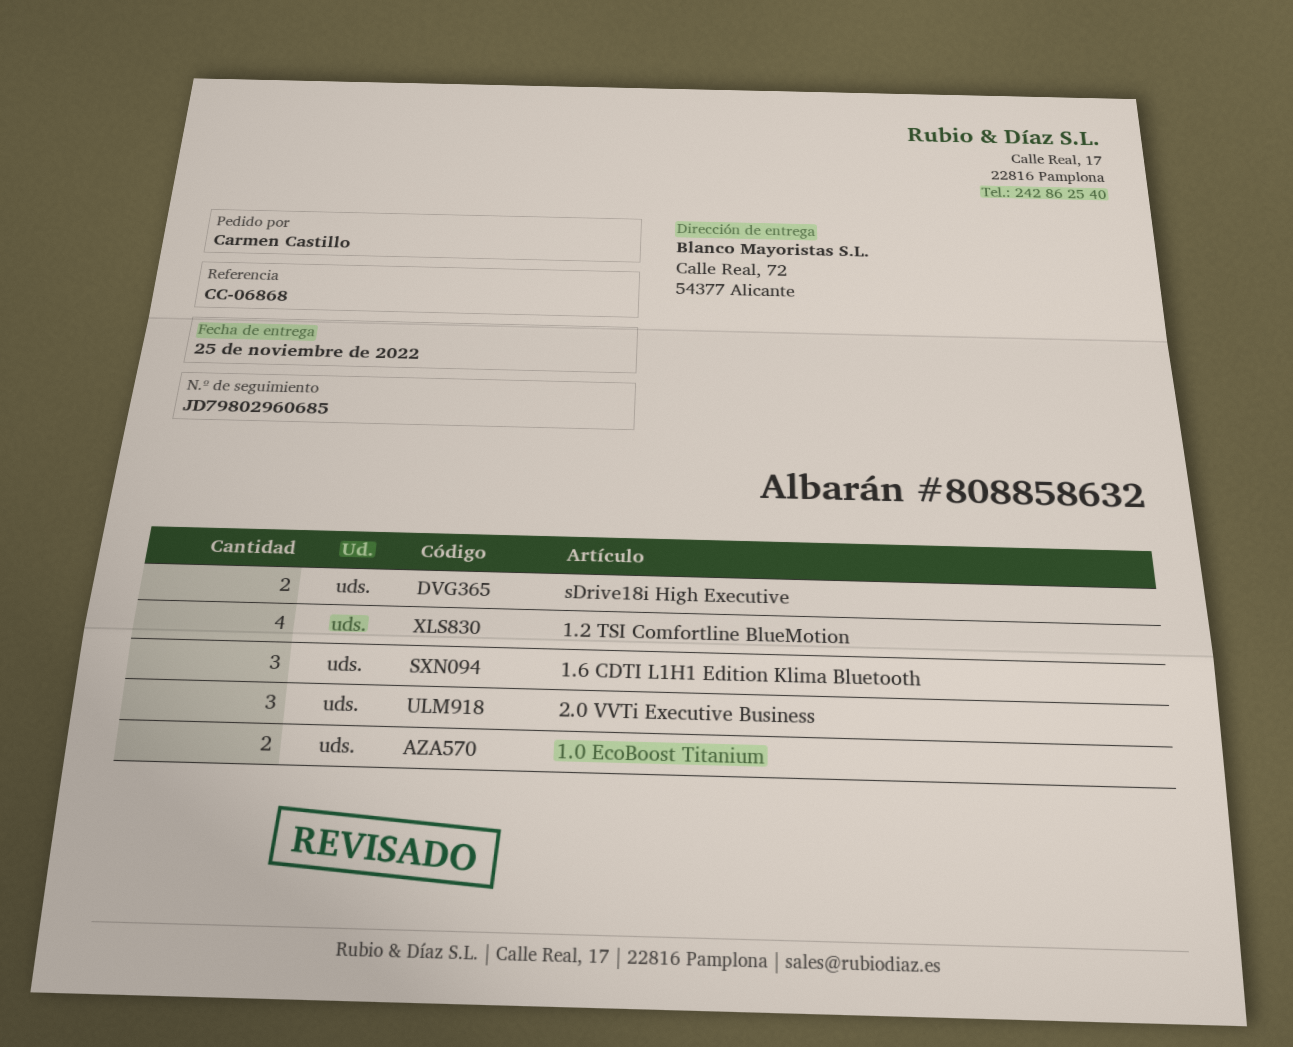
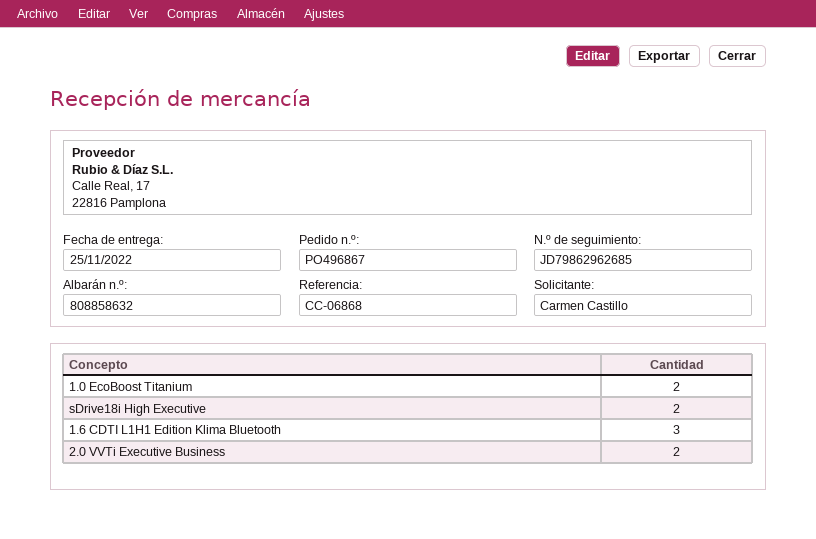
tracking number: JD79802960685 -> JD79862962685
1.2 TSI Comfortline BlueMotion: 4 -> none
2.0 VVTi Executive Business: 3 -> 2

